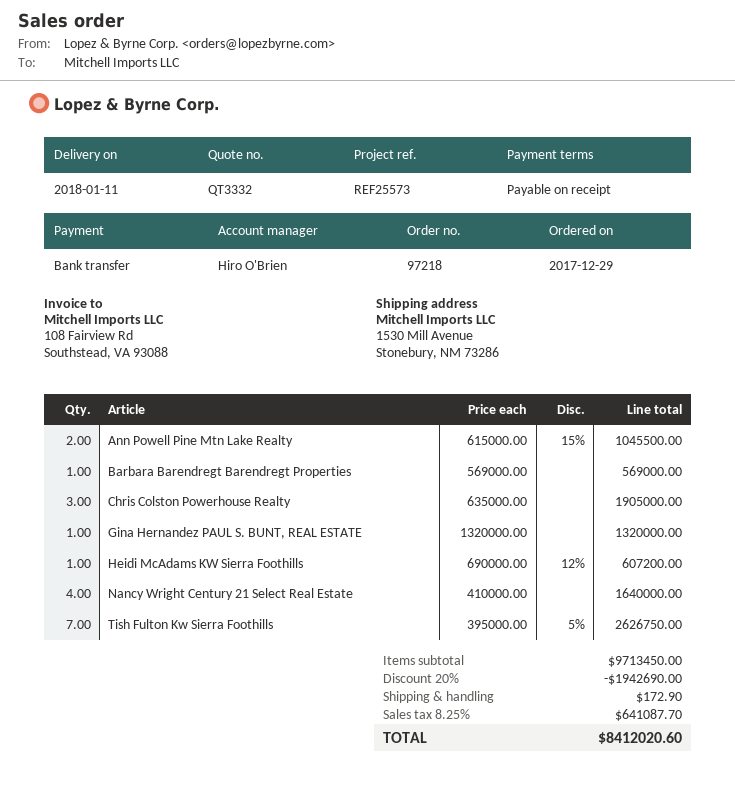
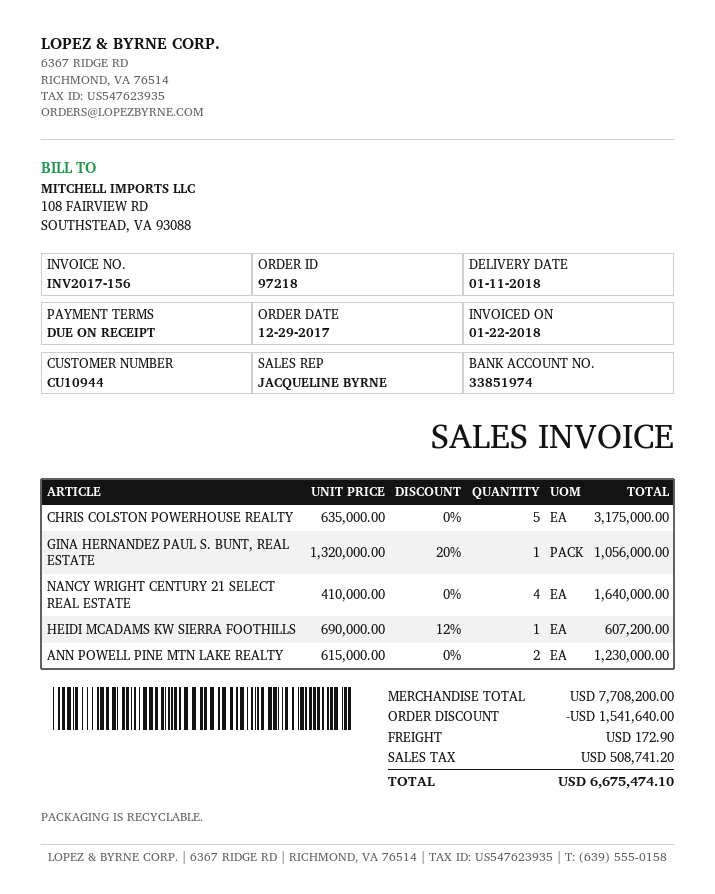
sales rep: Hiro O'Brien -> JACQUELINE BYRNE
Ann Powell Pine Mtn Lake Realty: 2 x 615000.00 - 15% = 1045500.00 -> 2 x 615000.00 = 1230000.00
Barbara Barendregt Barendregt Properties: 1 x 569000.00 = 569000.00 -> none
Chris Colston Powerhouse Realty: 3 x 635000.00 = 1905000.00 -> 5 x 635000.00 = 3175000.00
Gina Hernandez PAUL S. BUNT, REAL ESTATE: 1 x 1320000.00 = 1320000.00 -> 1 x 1320000.00 - 20% = 1056000.00
Tish Fulton Kw Sierra Foothills: 7 x 395000.00 - 5% = 2626750.00 -> none
subtotal: 9713450.00 -> 7708200.00
discount: 1942690.00 -> 1541640.00
tax: 641087.70 -> 508741.20
total: 8412020.60 -> 6675474.10

